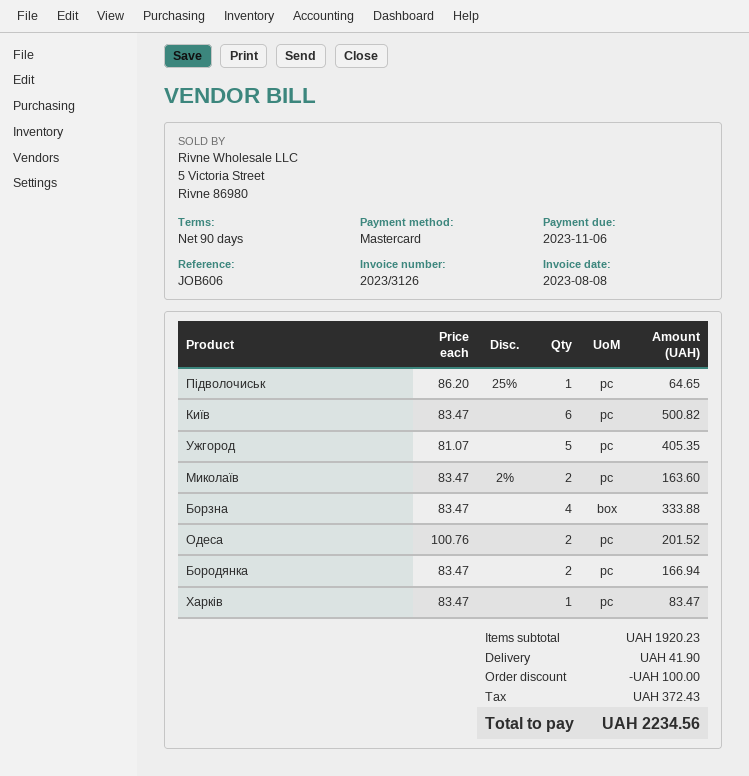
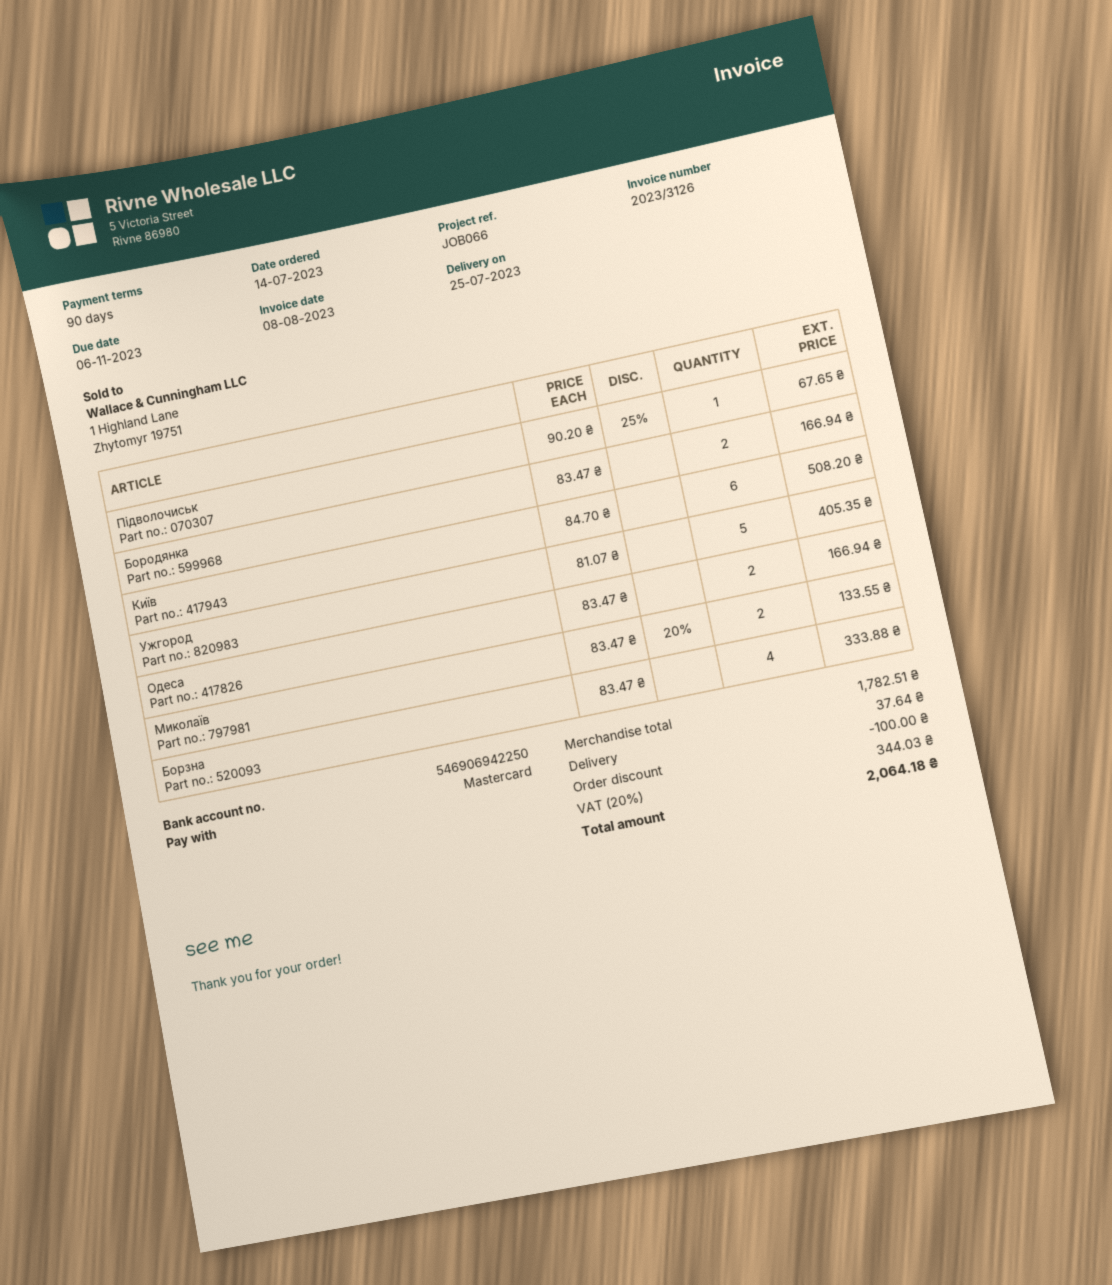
reference: JOB606 -> JOB066
Підволочиськ: 1 x 86.20 - 25% = 64.65 -> 1 x 90.20 - 25% = 67.65
Київ: 6 x 83.47 = 500.82 -> 6 x 84.70 = 508.20
Миколаїв: 2 x 83.47 - 2% = 163.60 -> 2 x 83.47 - 20% = 133.55
Одеса: 2 x 100.76 = 201.52 -> 2 x 83.47 = 166.94
Харків: 1 x 83.47 = 83.47 -> none
subtotal: 1920.23 -> 1782.51
shipping: 41.90 -> 37.64
tax: 372.43 -> 344.03
total: 2234.56 -> 2064.18

